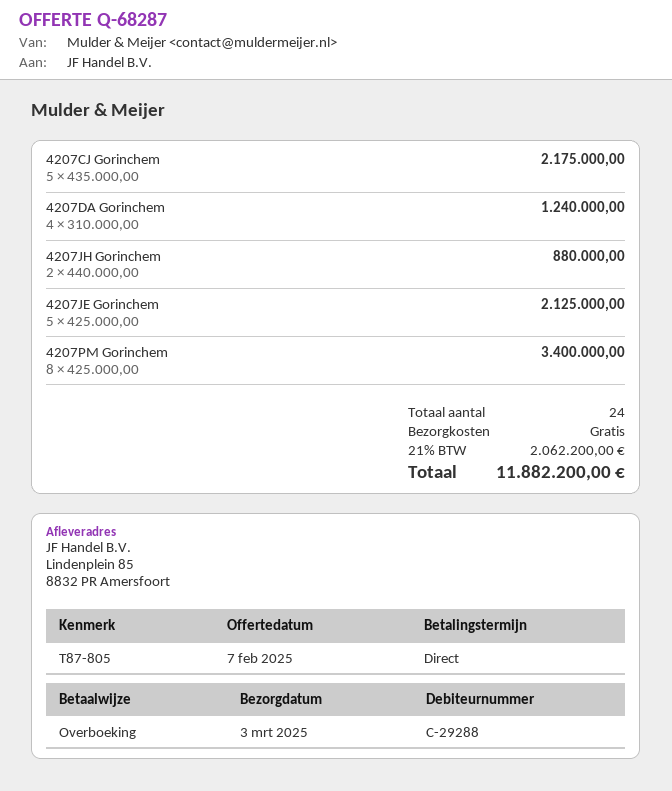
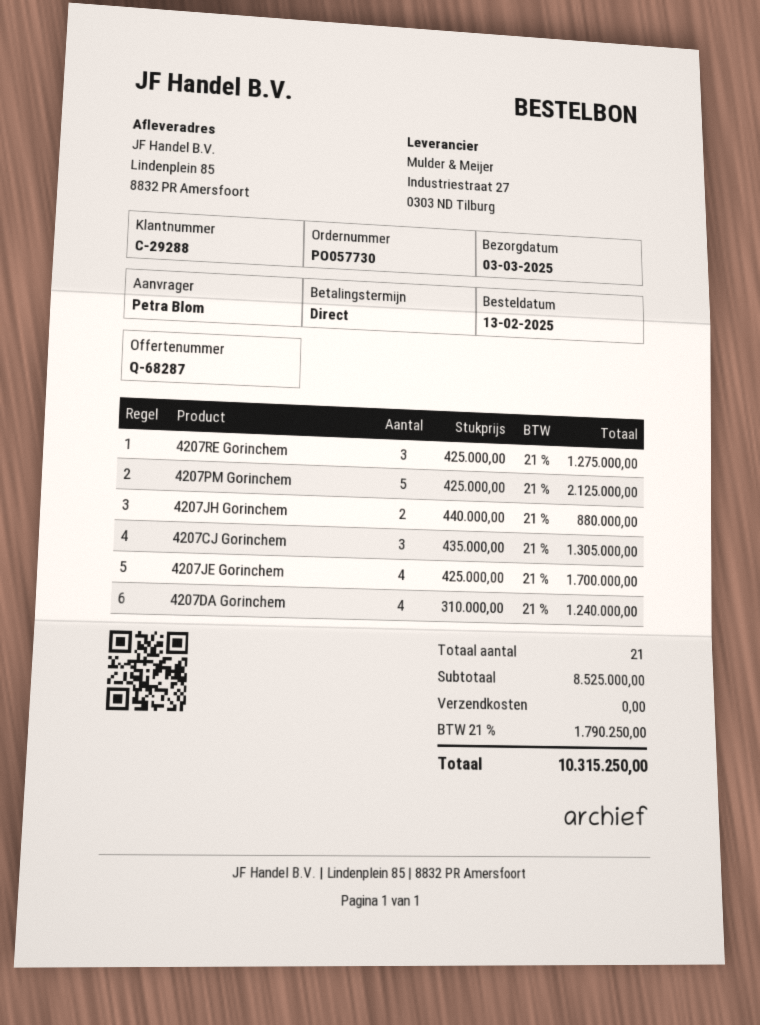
4207CJ Gorinchem: 5 x 435000.00 = 2175000.00 -> 3 x 435000.00 = 1305000.00
4207JE Gorinchem: 5 x 425000.00 = 2125000.00 -> 4 x 425000.00 = 1700000.00
4207PM Gorinchem: 8 x 425000.00 = 3400000.00 -> 5 x 425000.00 = 2125000.00
4207RE Gorinchem: none -> 3 x 425000.00 = 1275000.00
total quantity: 24 -> 21
tax: 21% = 2062200.00 -> 21% = 1790250.00
total: 11882200.00 -> 10315250.00

